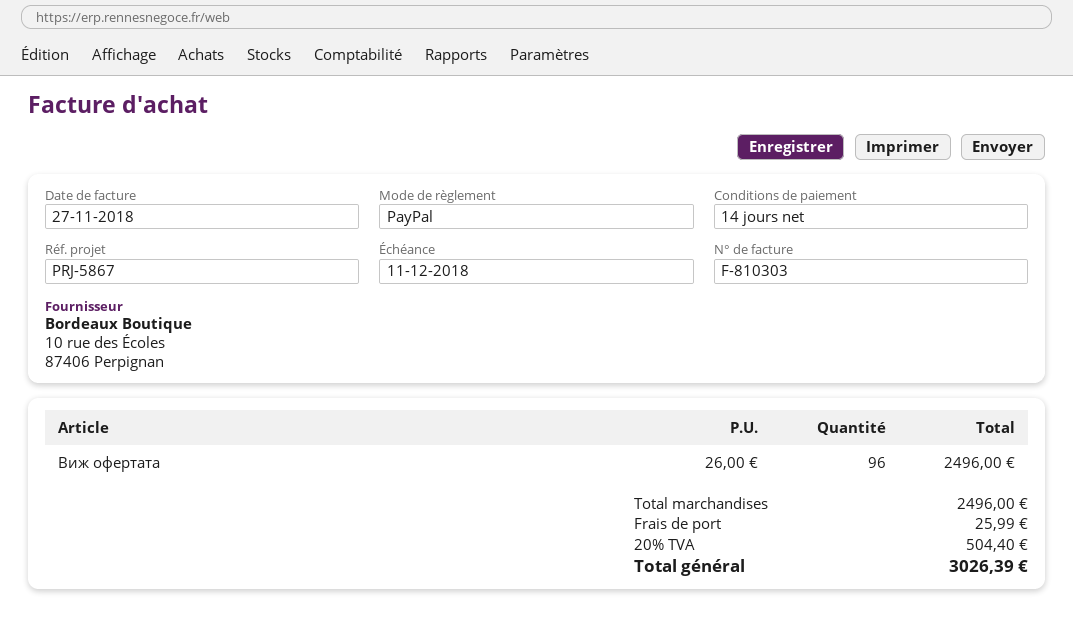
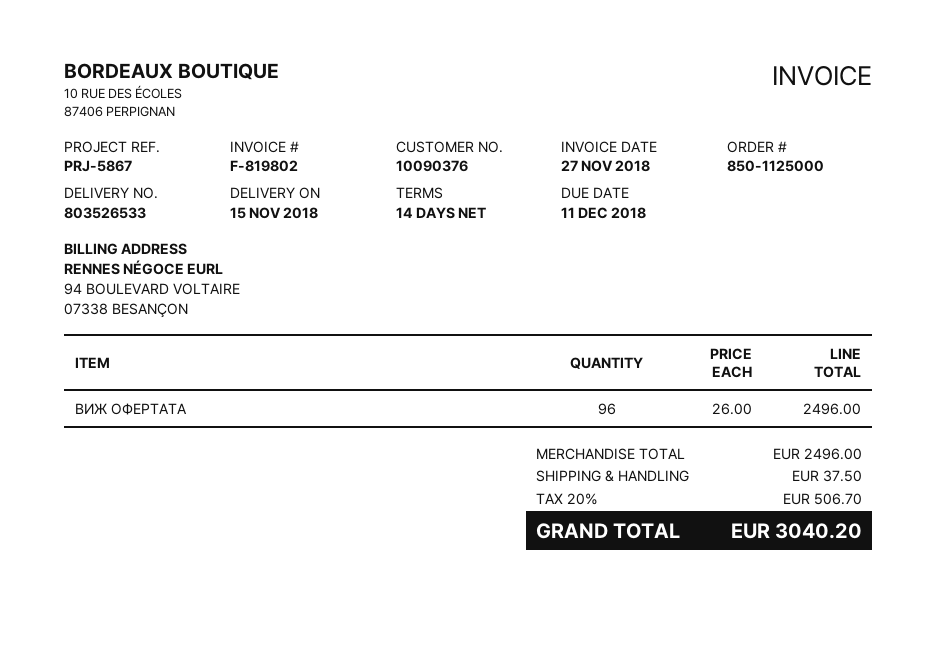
invoice number: F-810303 -> F-819802
shipping: 25.99 -> 37.50
tax: 20% = 504.40 -> 20% = 506.70
total: 3026.39 -> 3040.20

